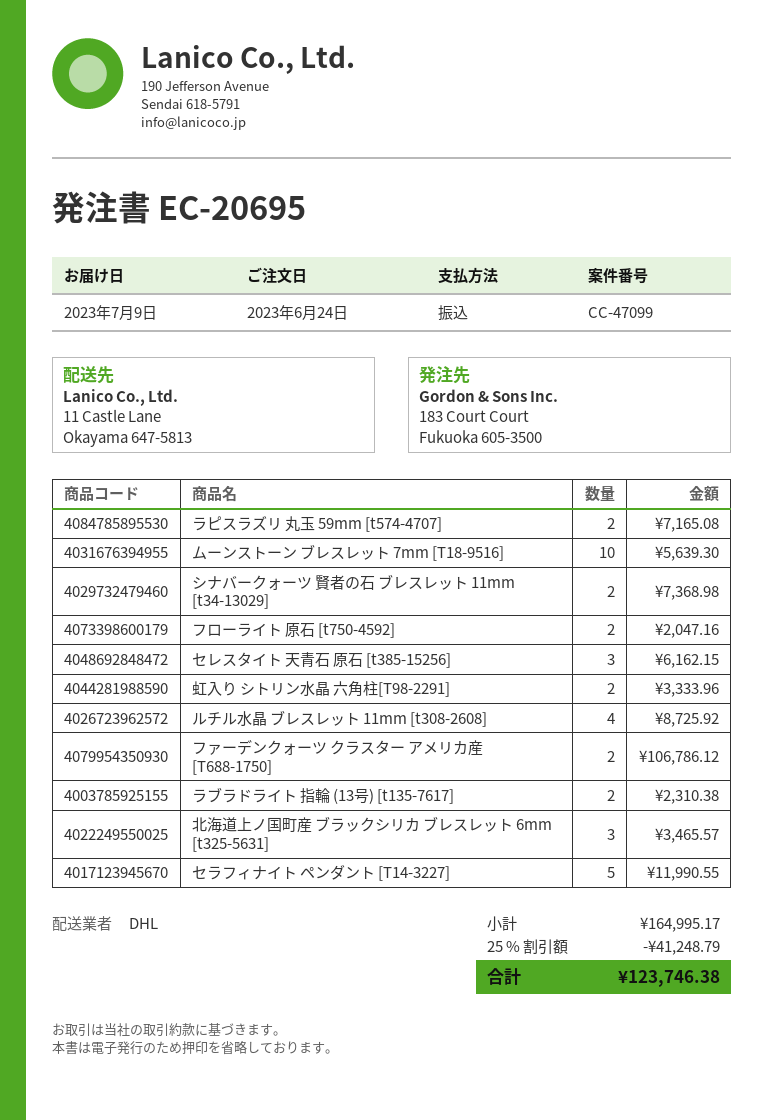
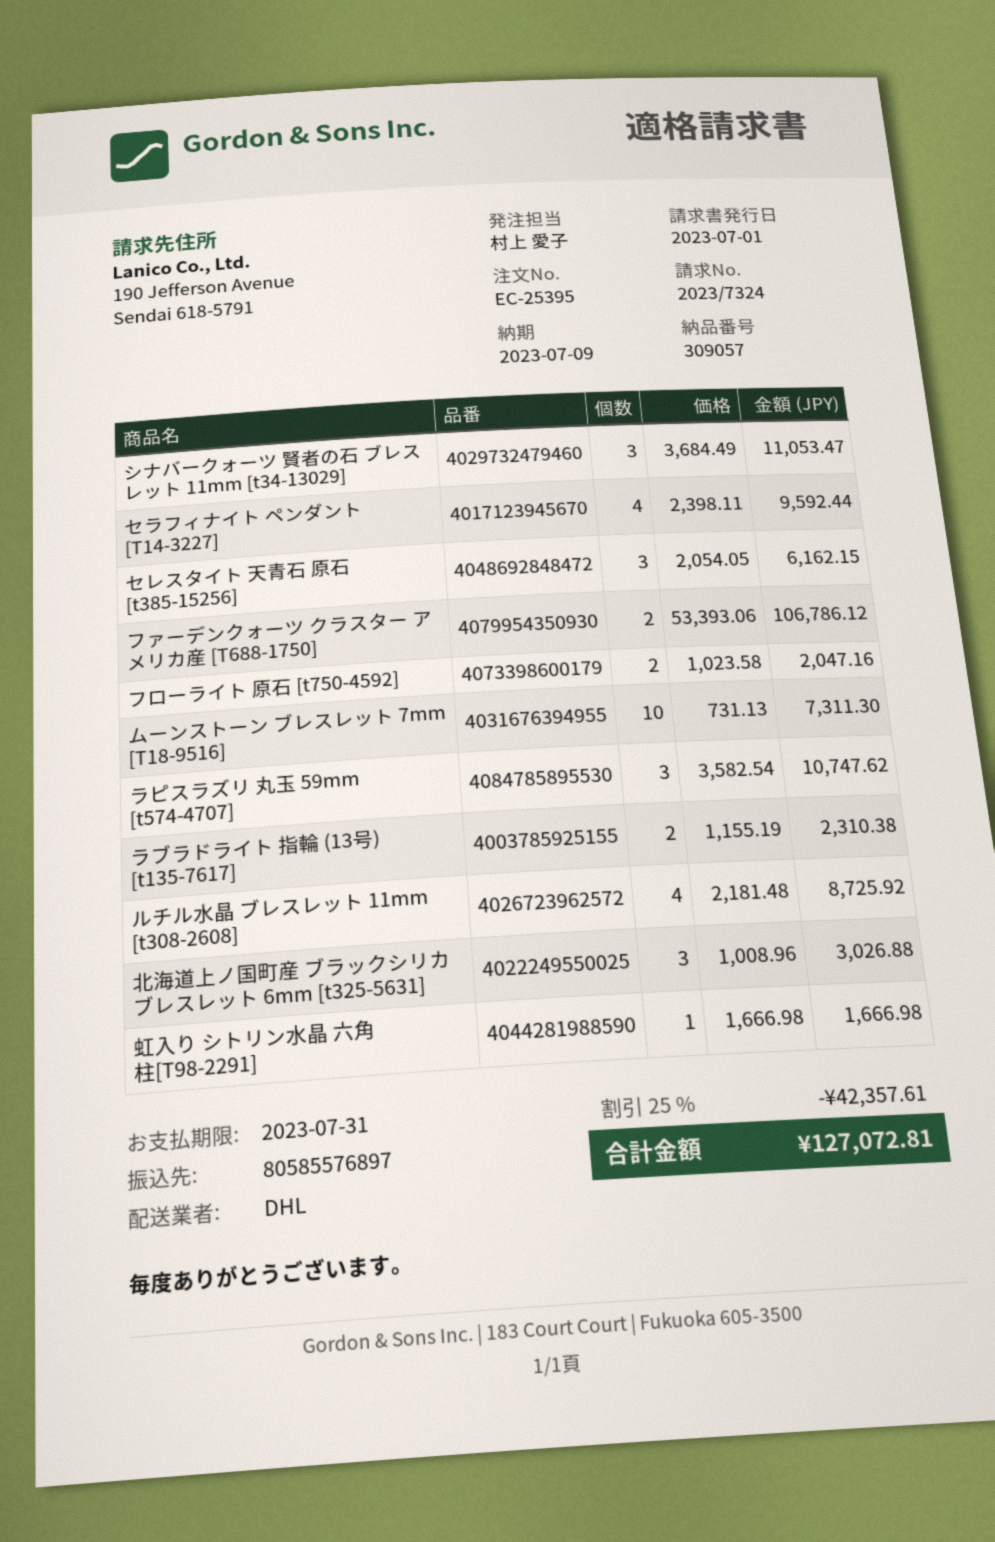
order number: EC-20695 -> EC-25395
ラピスラズリ 丸玉 59mm [t574-4707]: 2 for 7165.08 -> 3 for 10747.62
ムーンストーン ブレスレット 7mm [T18-9516]: 10 for 5639.30 -> 10 for 7311.30
シナバークォーツ 賢者の石 ブレスレット 11mm [t34-13029]: 2 for 7368.98 -> 3 for 11053.47
虹入り シトリン水晶 六角柱[T98-2291]: 2 for 3333.96 -> 1 for 1666.98
北海道上ノ国町産 ブラックシリカ ブレスレット 6mm [t325-5631]: 3 for 3465.57 -> 3 for 3026.88
セラフィナイト ペンダント [T14-3227]: 5 for 11990.55 -> 4 for 9592.44
discount: 25% = 41248.79 -> 25% = 42357.61
total: 123746.38 -> 127072.81

